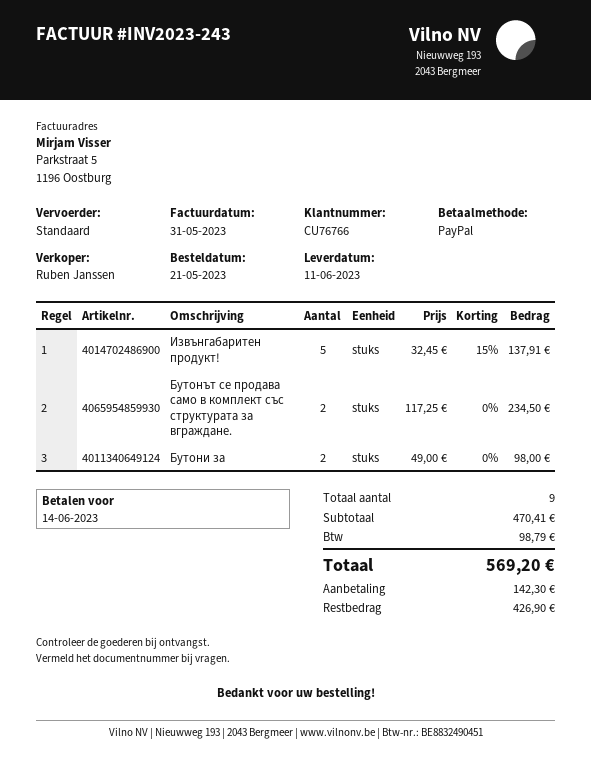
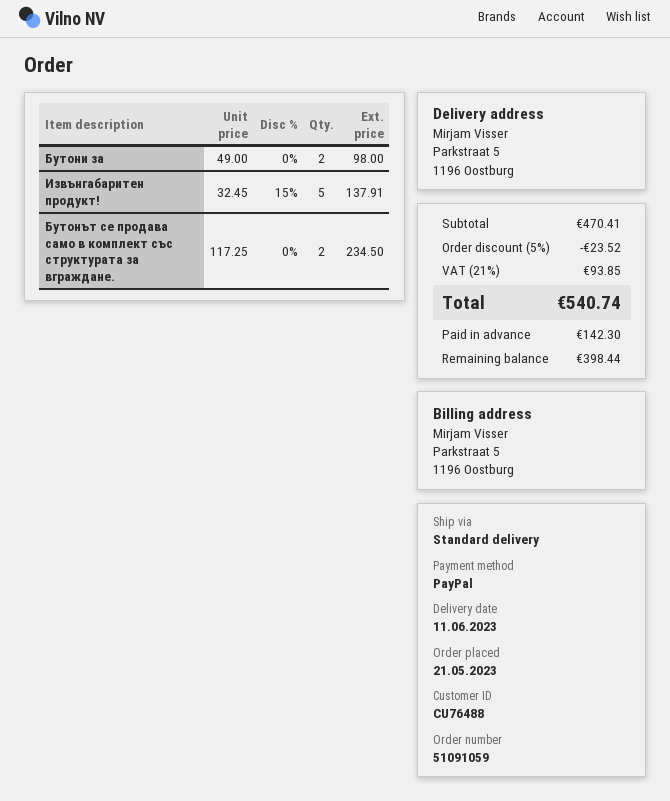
customer number: CU76766 -> CU76488
discount: none -> 5% = 23.52
tax: 98.79 -> 93.85
total: 569.20 -> 540.74
balance: 426.90 -> 398.44

